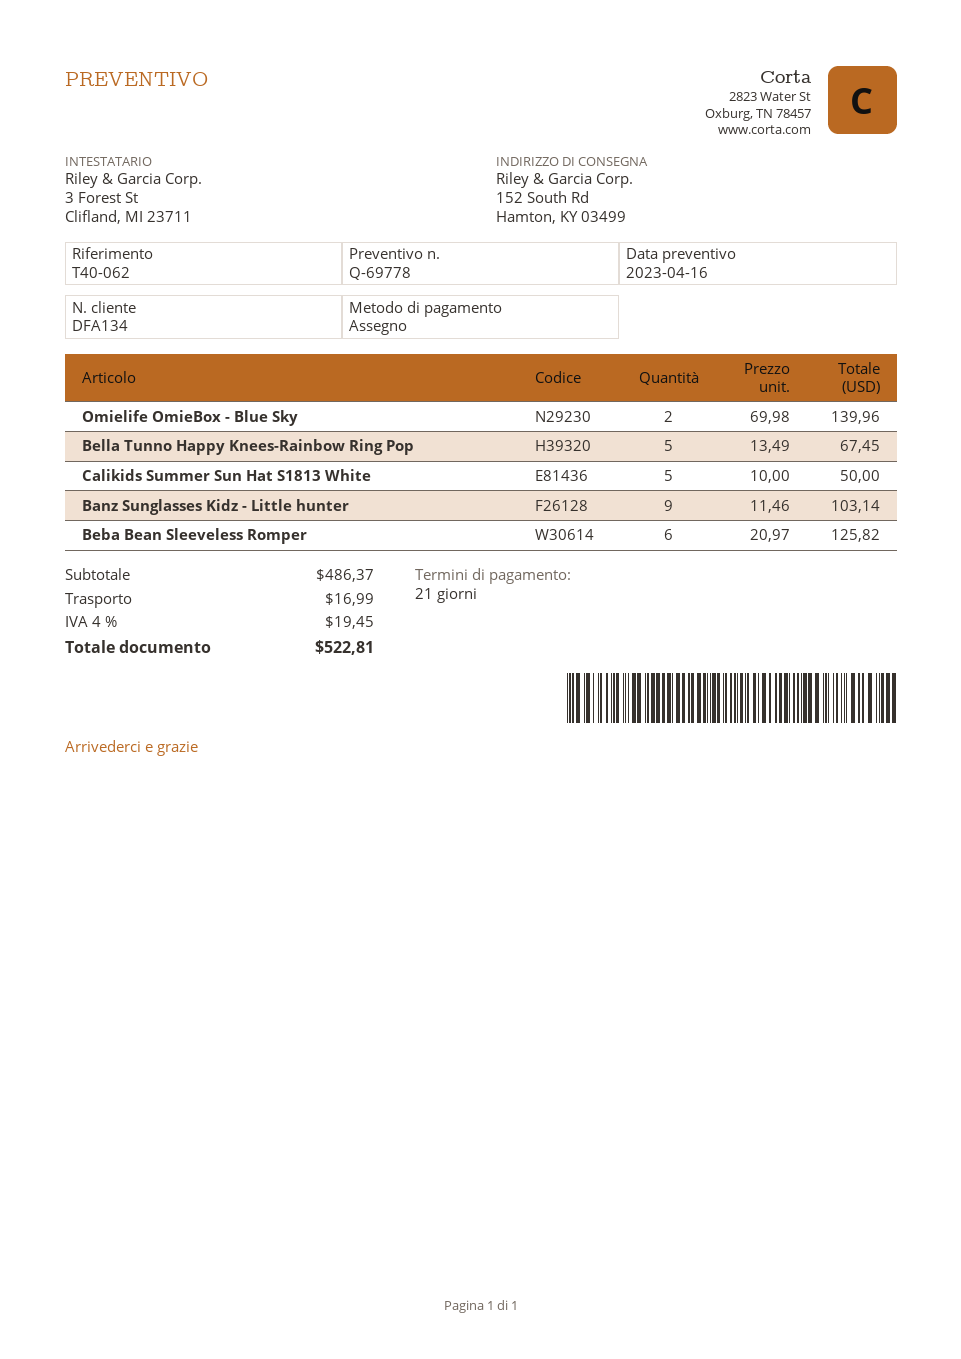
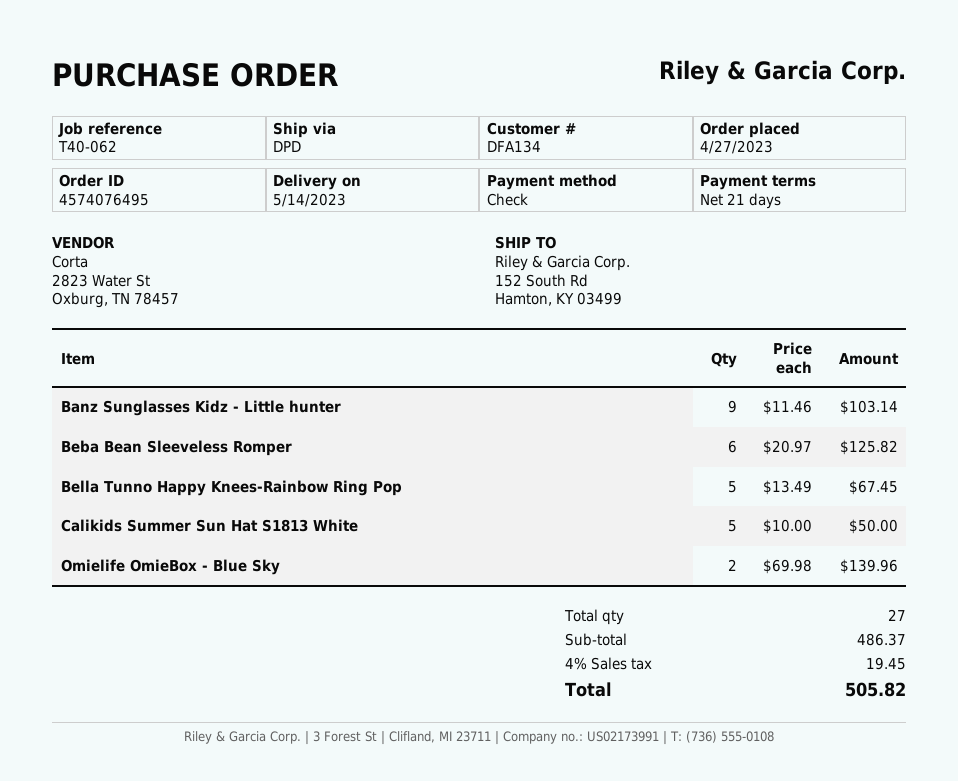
shipping: 16.99 -> none
total: 522.81 -> 505.82

